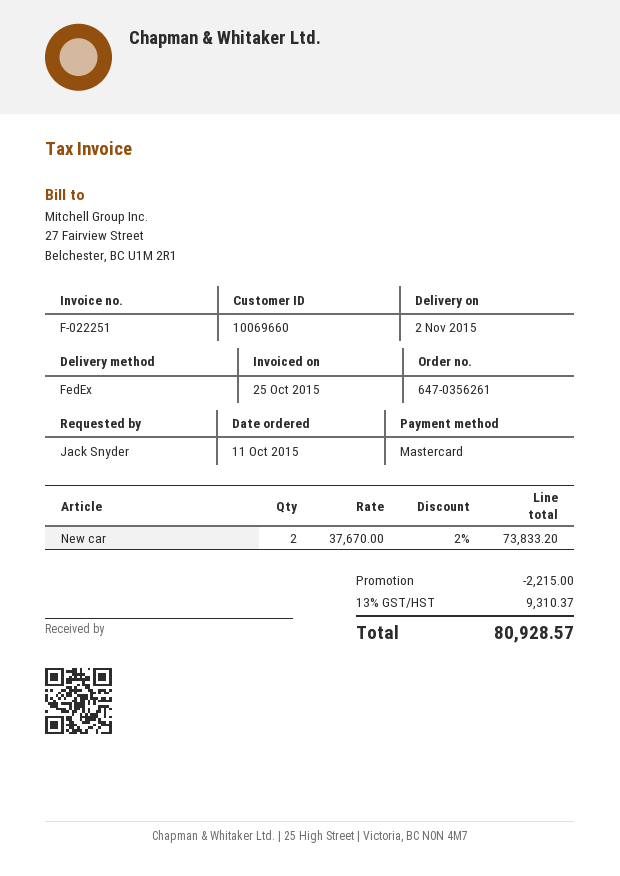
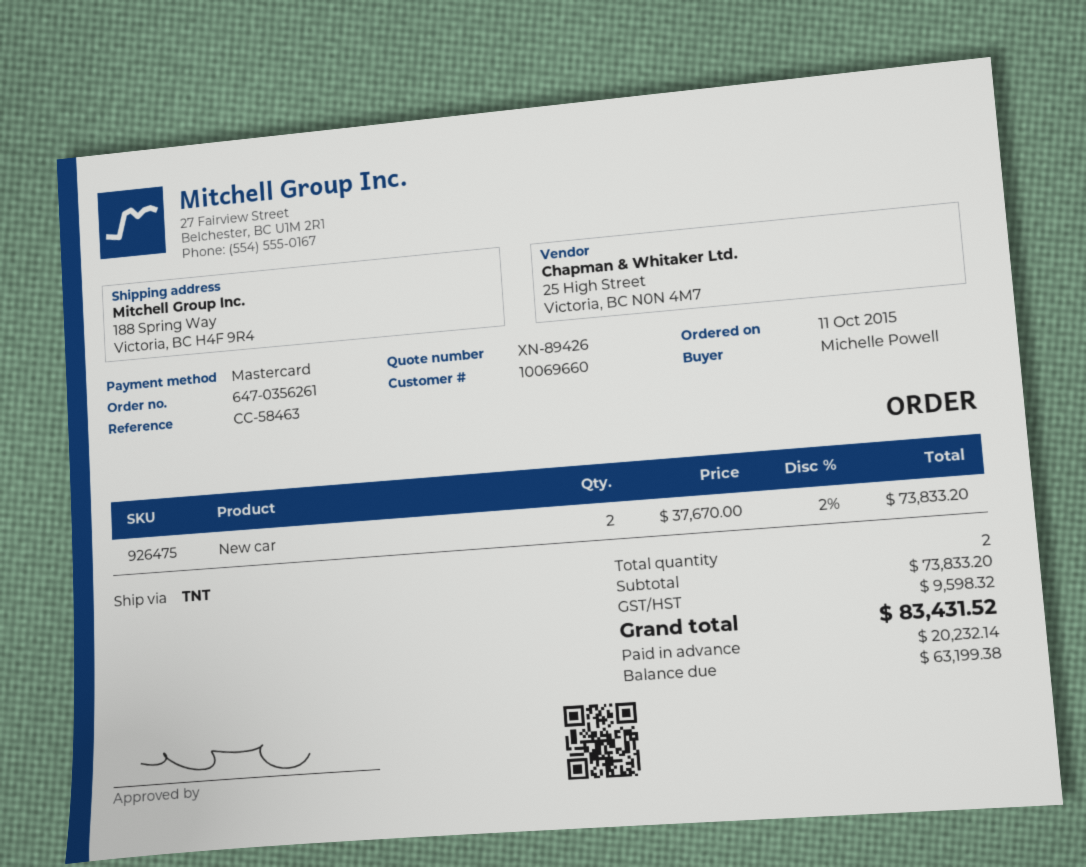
ordered by: Jack Snyder -> Michelle Powell
shipping method: FedEx -> TNT
discount: 2215.00 -> none
tax: 9310.37 -> 9598.32
total: 80928.57 -> 83431.52

